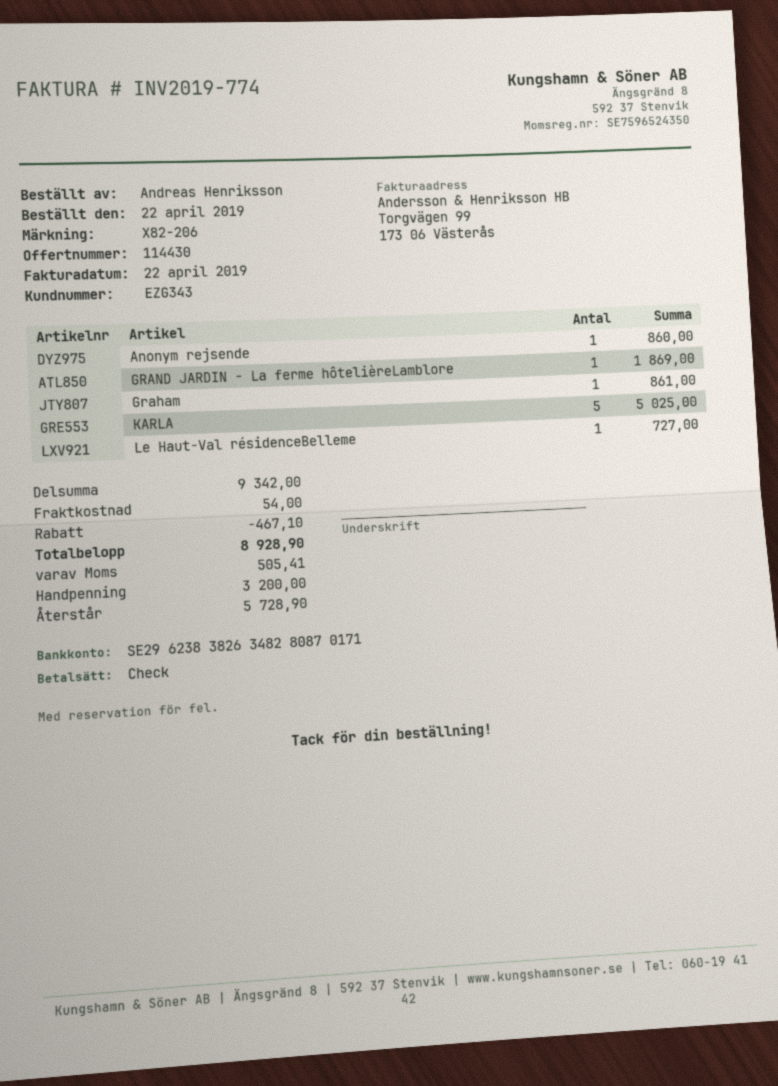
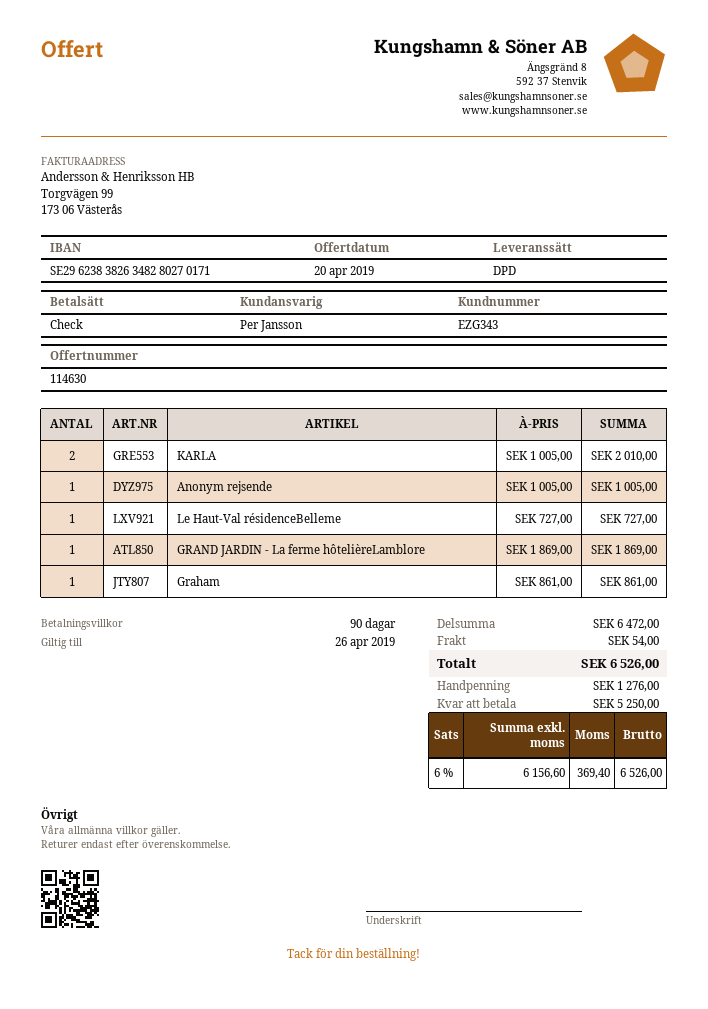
quote number: 114430 -> 114630
bank account: SE2962383826348280870171 -> SE2962383826348280270171
Anonym rejsende: 1 for 860.00 -> 1 for 1005.00
KARLA: 5 for 5025.00 -> 2 for 2010.00
subtotal: 9342.00 -> 6472.00
discount: 467.10 -> none
tax: 505.41 -> 369.40
total: 8928.90 -> 6526.00
deposit: 3200.00 -> 1276.00
balance: 5728.90 -> 5250.00

